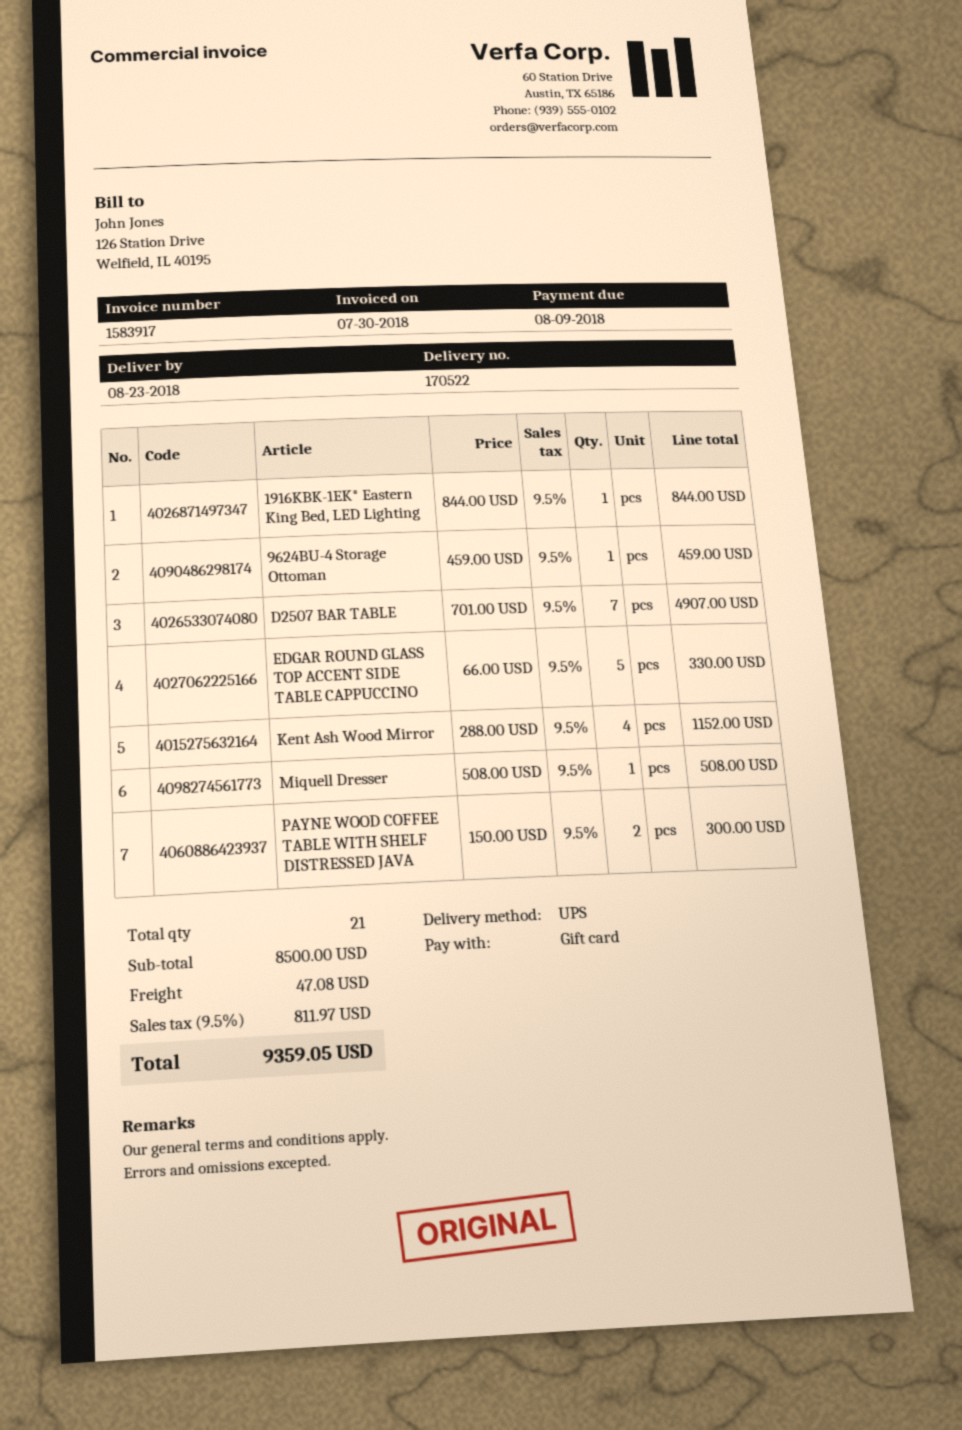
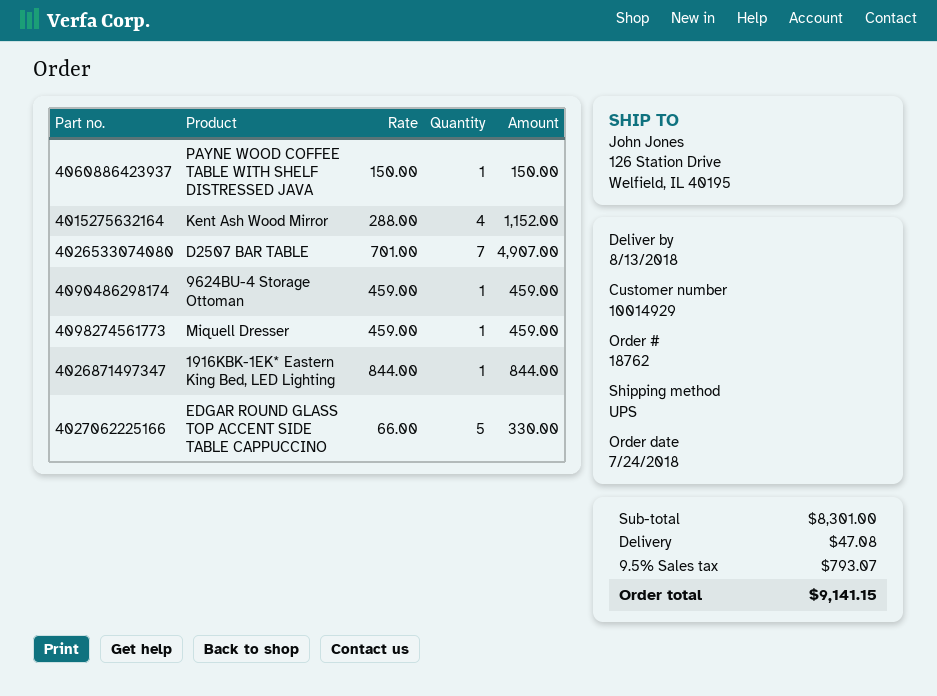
delivery date: 2018-08-23 -> 2018-08-13
Miquell Dresser: 1 x 508.00 = 508.00 -> 1 x 459.00 = 459.00
PAYNE WOOD COFFEE TABLE WITH SHELF DISTRESSED JAVA: 2 x 150.00 = 300.00 -> 1 x 150.00 = 150.00
subtotal: 8500.00 -> 8301.00
tax: 9.5% = 811.97 -> 9.5% = 793.07
total: 9359.05 -> 9141.15

